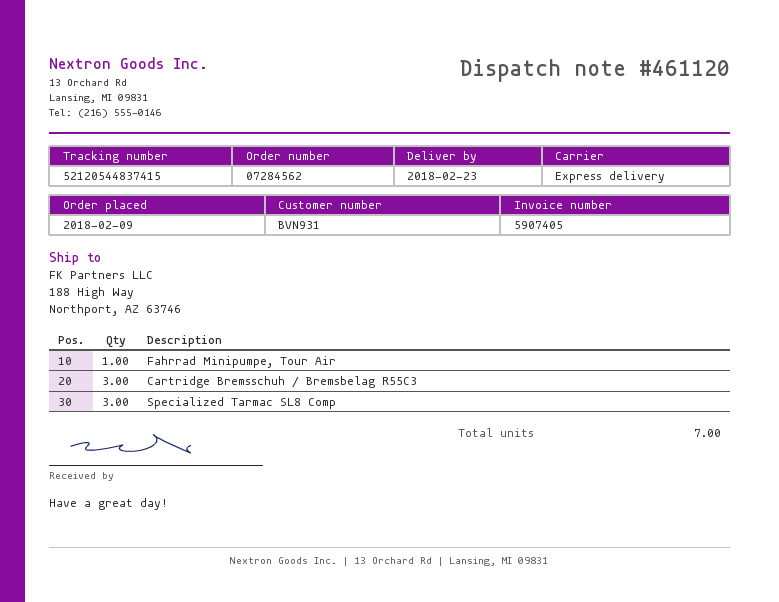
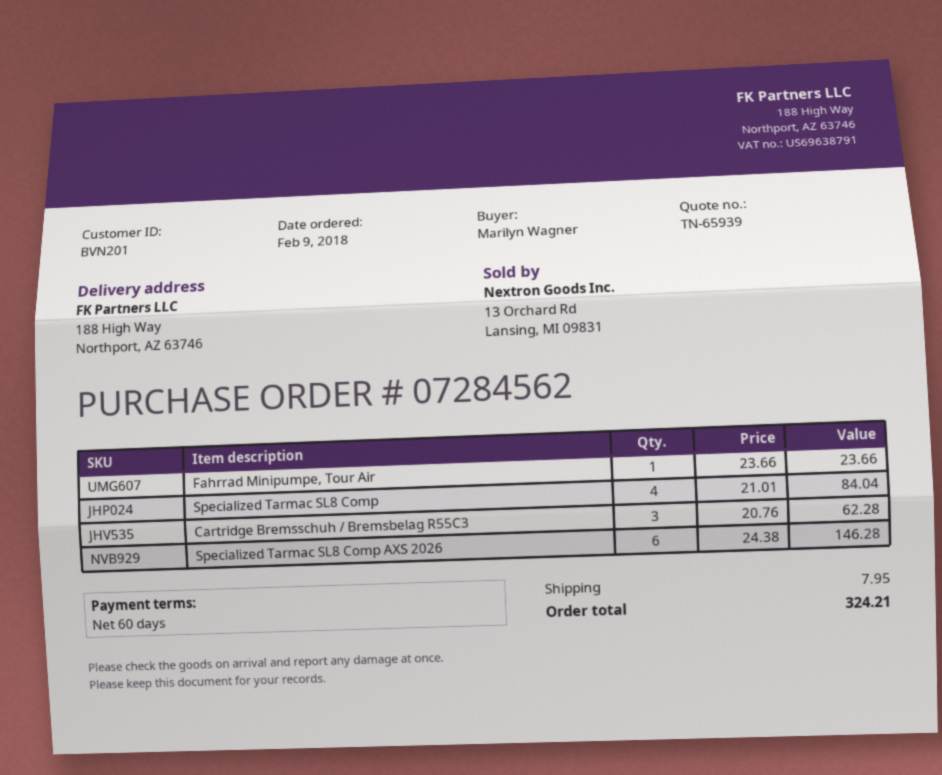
customer number: BVN931 -> BVN201
Specialized Tarmac SL8 Comp: 3 -> 4
Specialized Tarmac SL8 Comp AXS 2026: none -> 6

